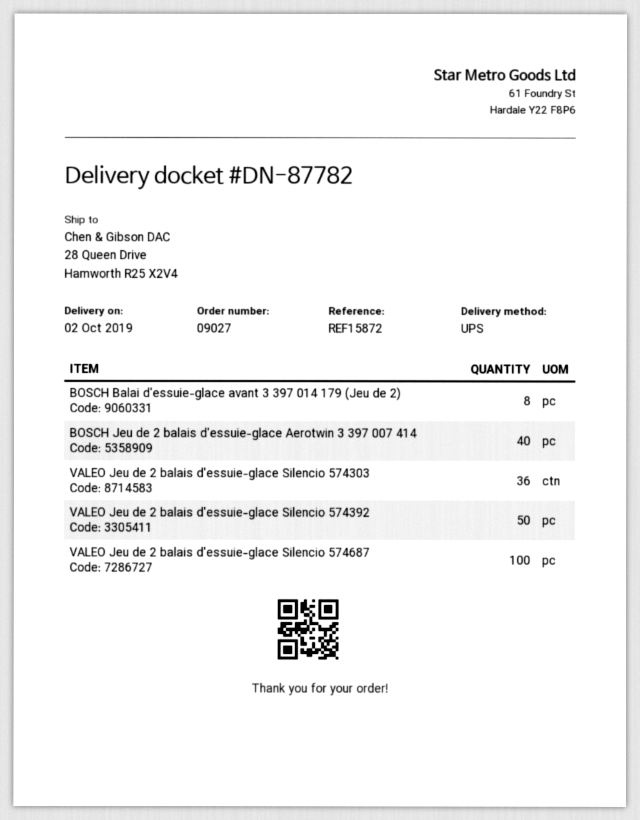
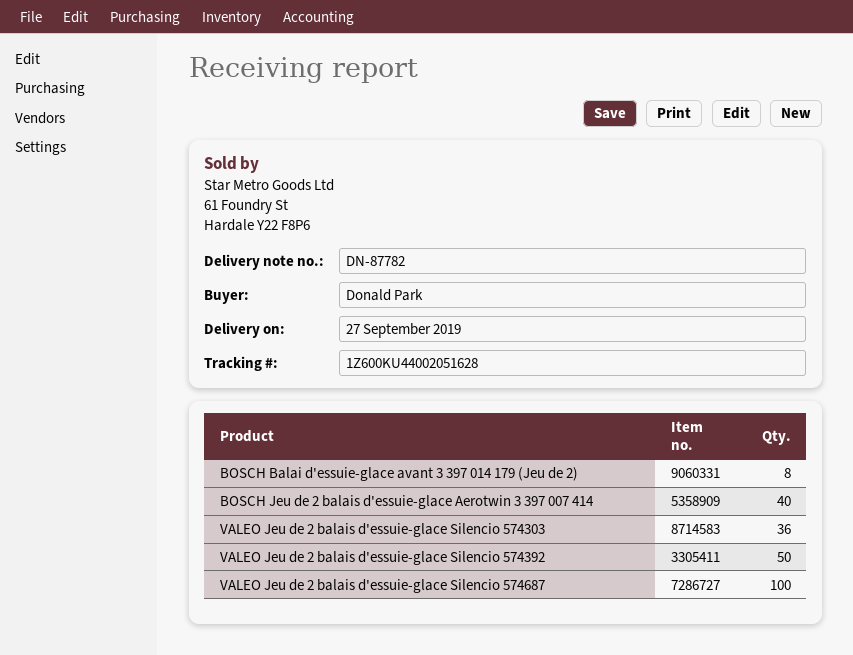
delivery date: 2019-10-02 -> 2019-09-27

